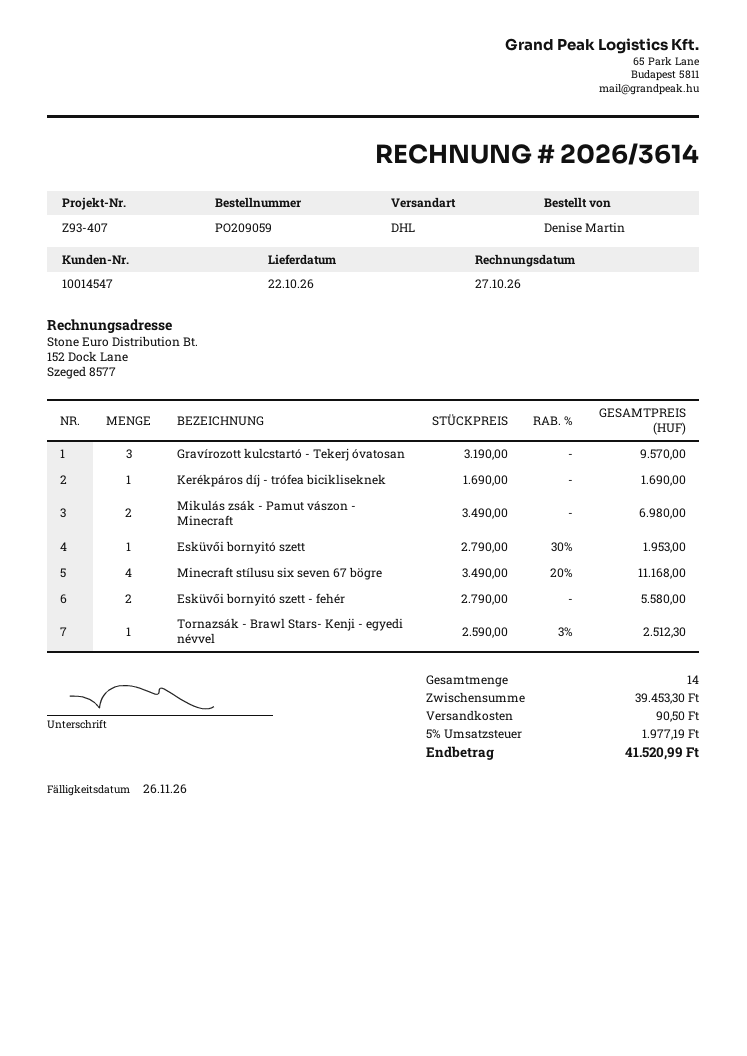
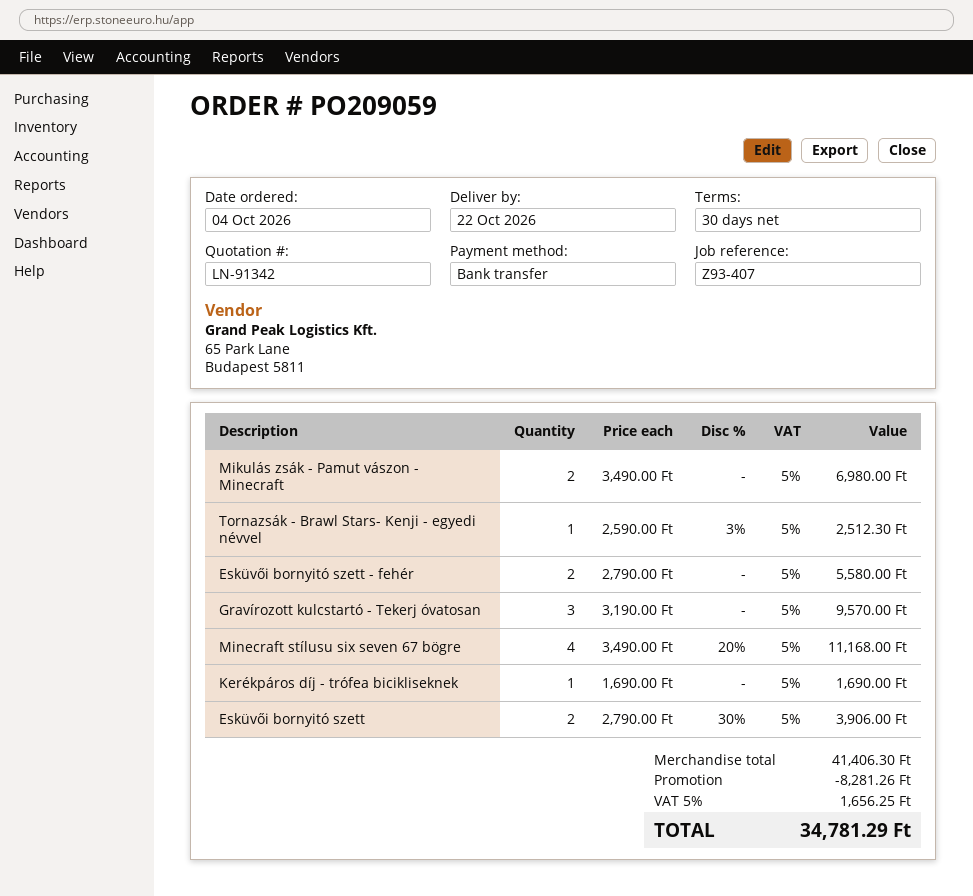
Esküvői bornyitó szett: 1 x 2790.00 - 30% = 1953.00 -> 2 x 2790.00 - 30% = 3906.00
subtotal: 39453.30 -> 41406.30
discount: none -> 8281.26
shipping: 90.50 -> none
tax: 5% = 1977.19 -> 5% = 1656.25
total: 41520.99 -> 34781.29

